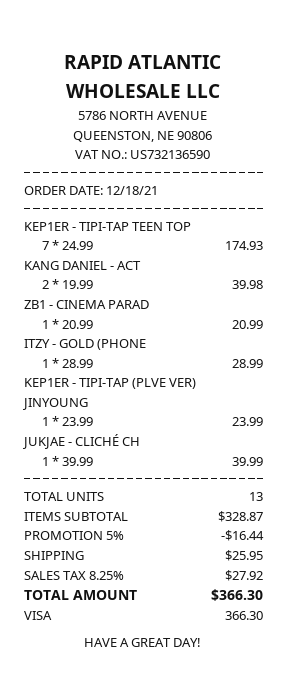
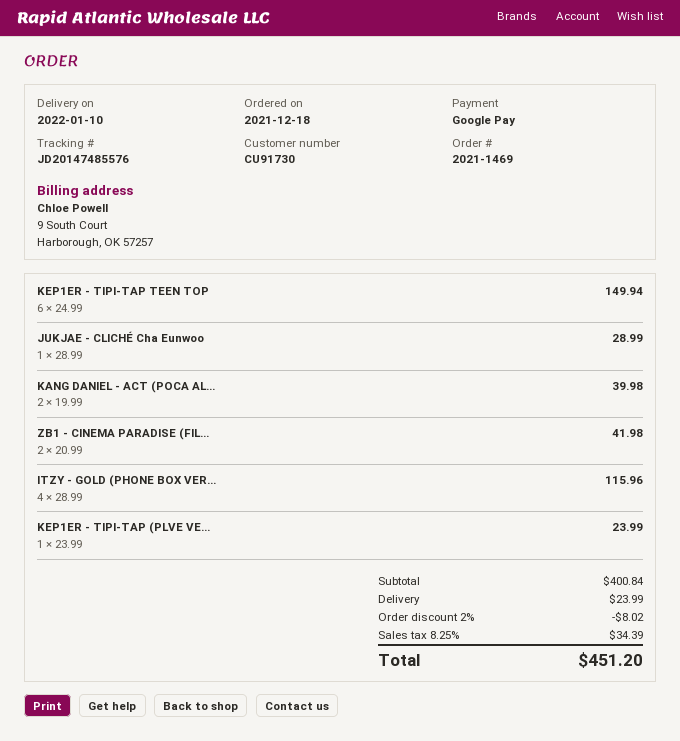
payment method: Visa -> Google Pay
KEP1ER - TIPI-TAP TEEN TOP: 7 x 24.99 = 174.93 -> 6 x 24.99 = 149.94
ZB1 - CINEMA PARAD: 1 x 20.99 = 20.99 -> 2 x 20.99 = 41.98
ITZY - GOLD (PHONE: 1 x 28.99 = 28.99 -> 4 x 28.99 = 115.96
JUKJAE - CLICHÉ CH: 1 x 39.99 = 39.99 -> 1 x 28.99 = 28.99
subtotal: 328.87 -> 400.84
discount: 5% = 16.44 -> 2% = 8.02
shipping: 25.95 -> 23.99
tax: 8.25% = 27.92 -> 8.25% = 34.39
total: 366.30 -> 451.20

